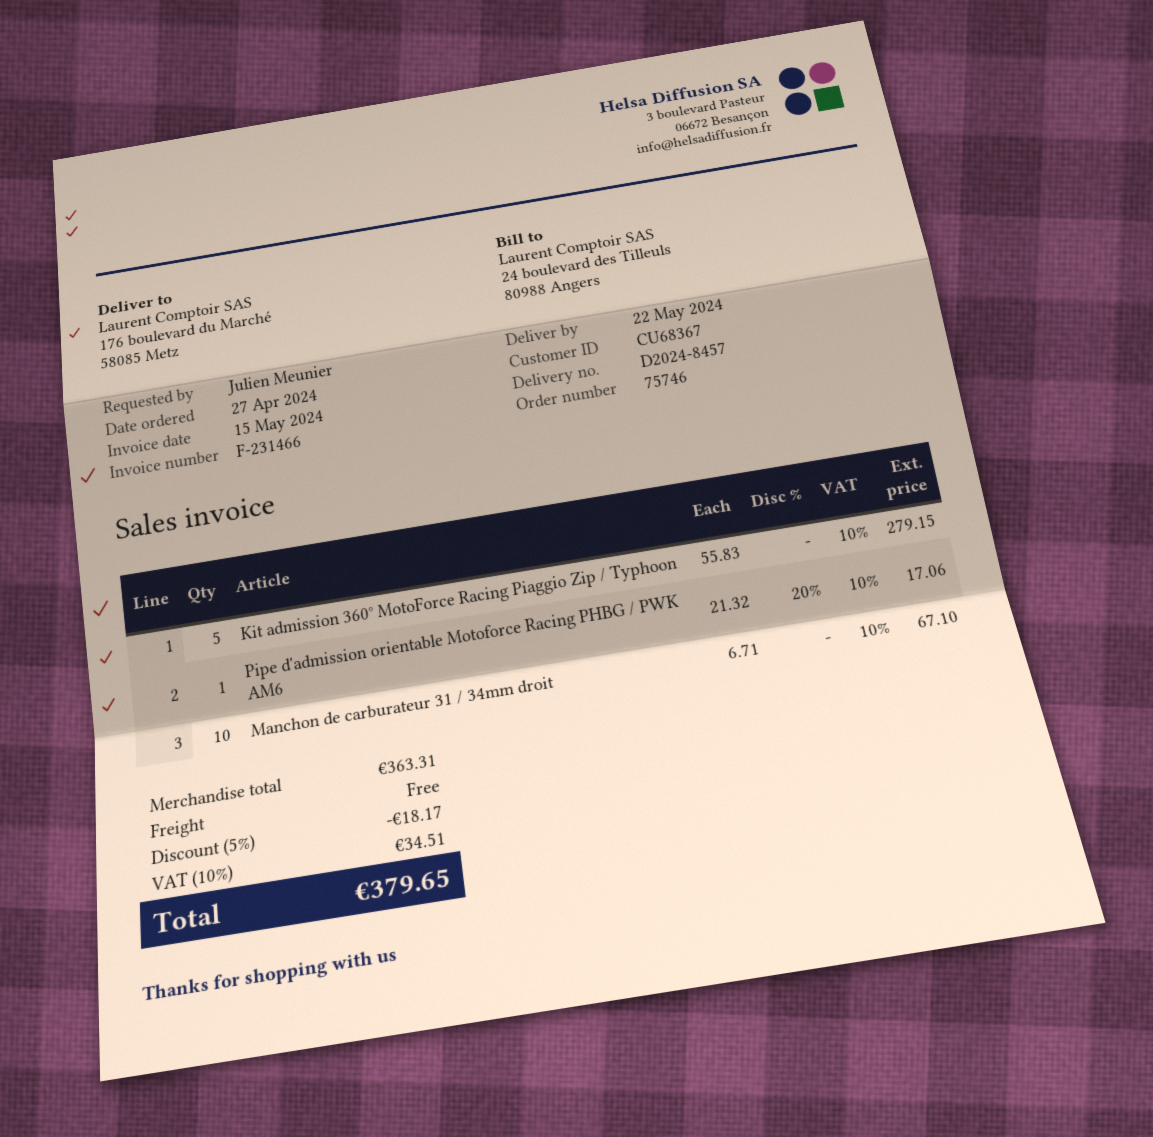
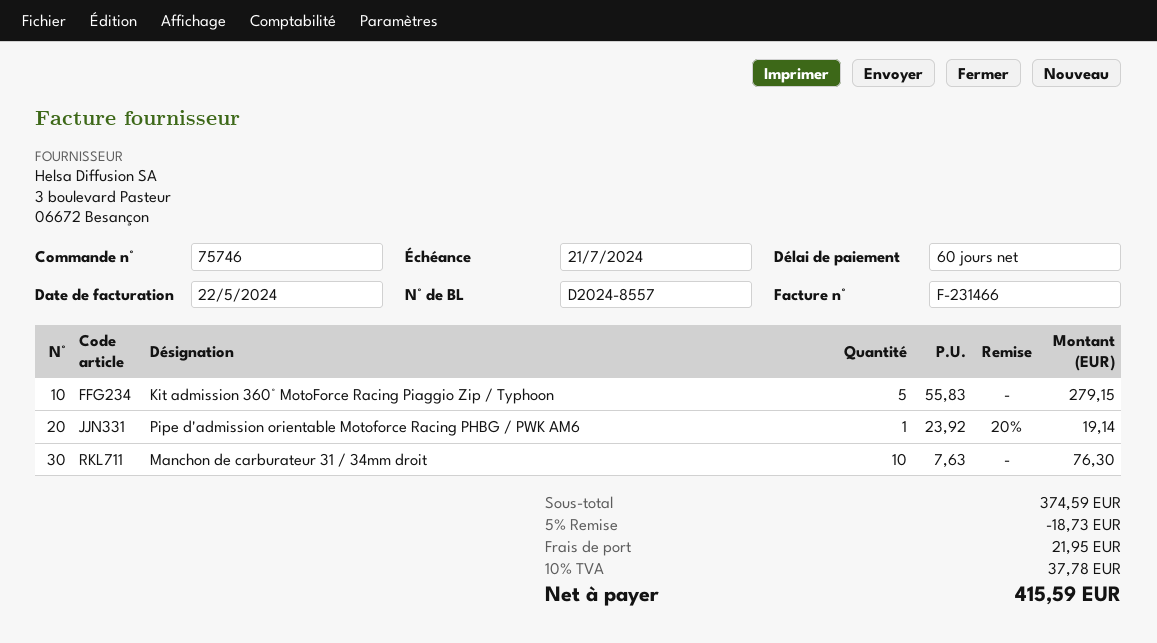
delivery note number: D2024-8457 -> D2024-8557
invoice date: 2024-05-15 -> 2024-05-22
Pipe d'admission orientable Motoforce Racing PHBG / PWK AM6: 1 x 21.32 - 20% = 17.06 -> 1 x 23.92 - 20% = 19.14
Manchon de carburateur 31 / 34mm droit: 10 x 6.71 = 67.10 -> 10 x 7.63 = 76.30
subtotal: 363.31 -> 374.59
discount: 5% = 18.17 -> 5% = 18.73
shipping: 0.00 -> 21.95
tax: 10% = 34.51 -> 10% = 37.78
total: 379.65 -> 415.59

